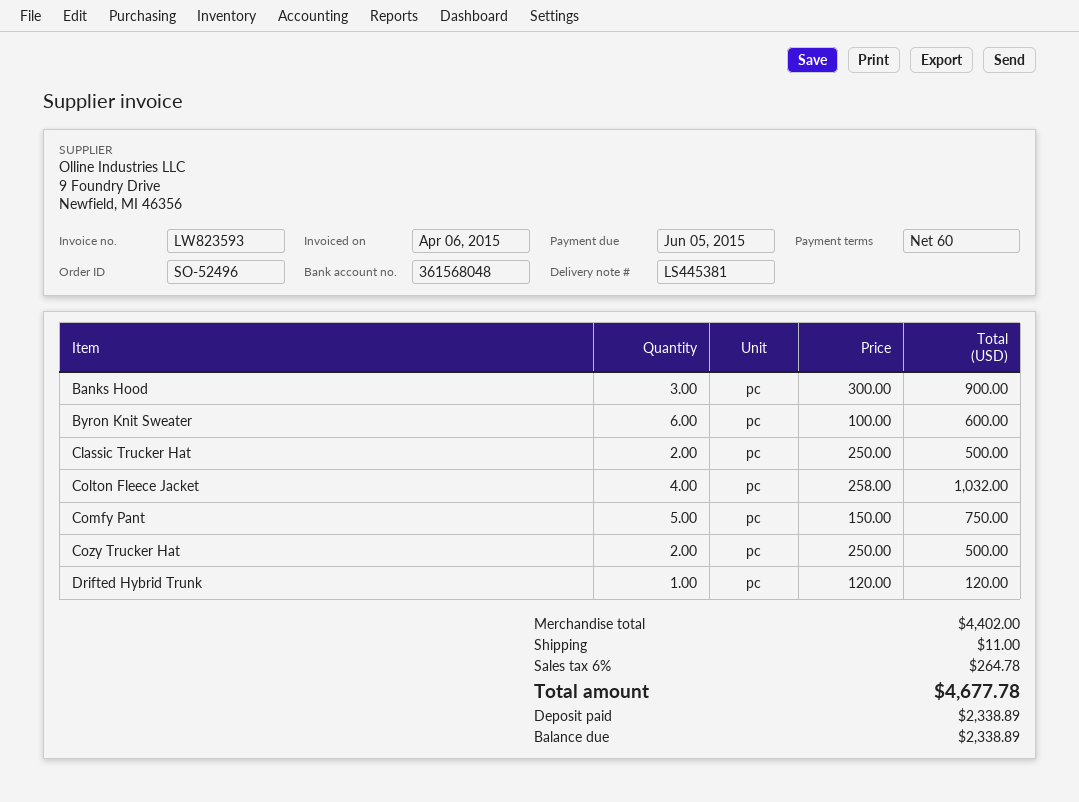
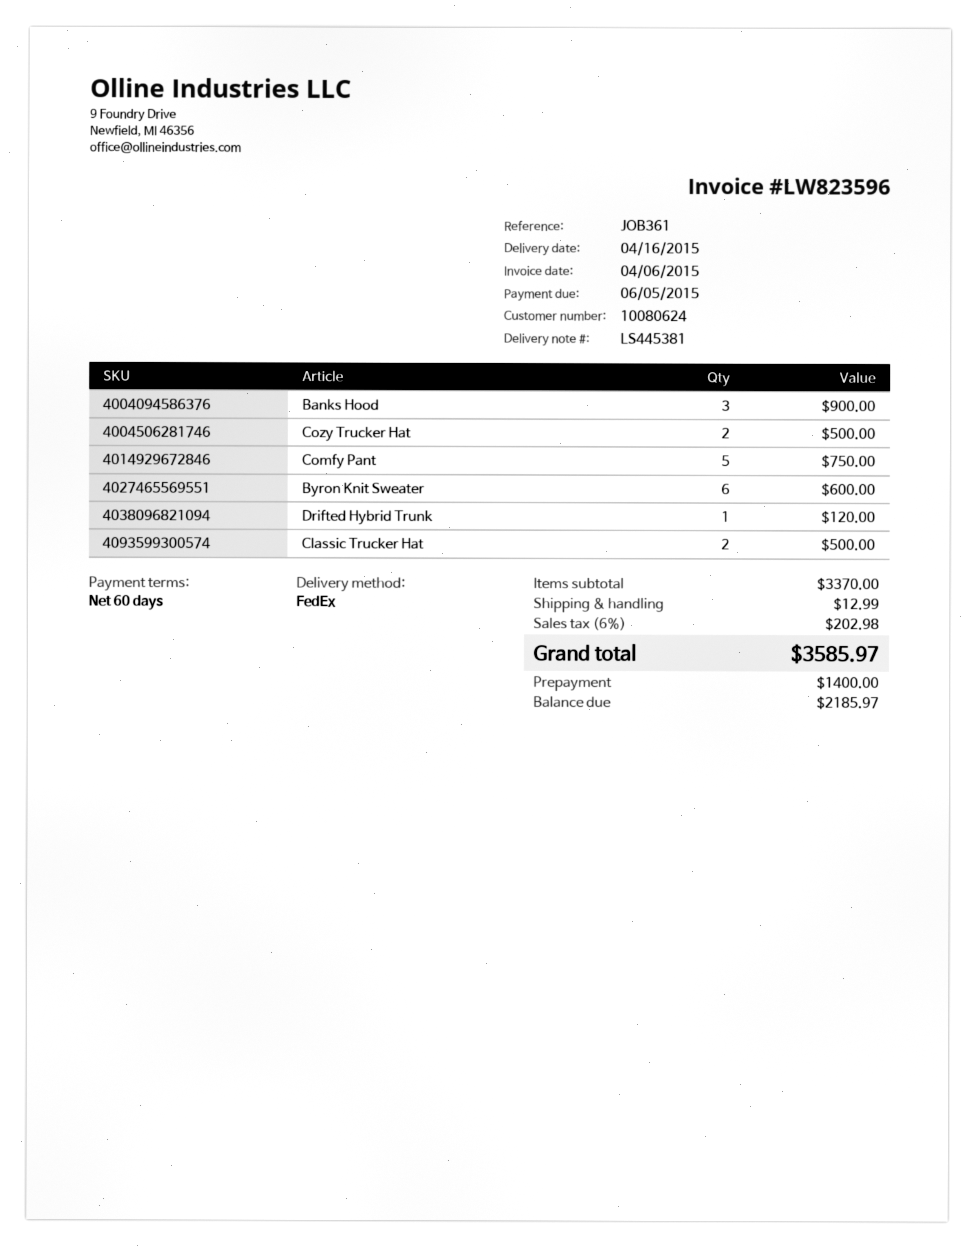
invoice number: LW823593 -> LW823596
Colton Fleece Jacket: 4 for 1032.00 -> none
subtotal: 4402.00 -> 3370.00
shipping: 11.00 -> 12.99
tax: 6% = 264.78 -> 6% = 202.98
total: 4677.78 -> 3585.97
deposit: 2338.89 -> 1400.00
balance: 2338.89 -> 2185.97

